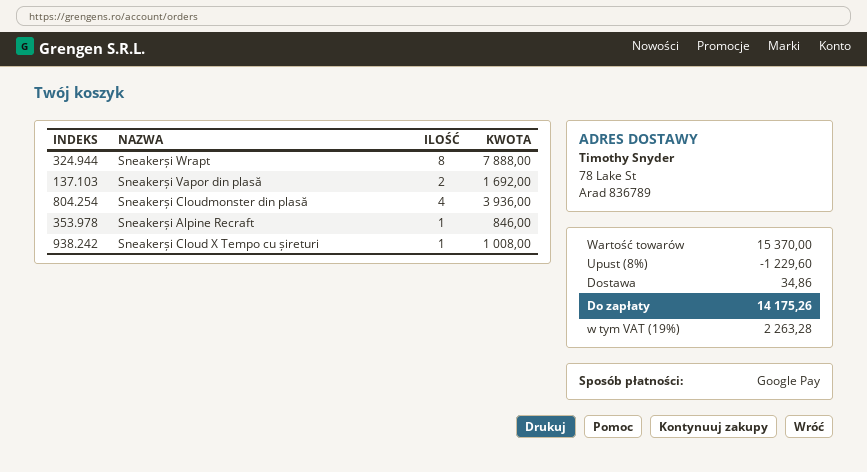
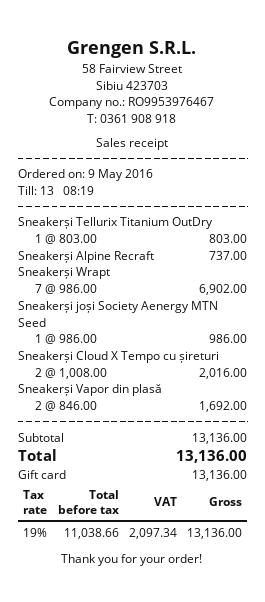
payment method: Google Pay -> gift card
Sneakerși Wrapt: 8 for 7888.00 -> 7 for 6902.00
Sneakerși Cloudmonster din plasă: 4 for 3936.00 -> none
Sneakerși Alpine Recraft: 1 for 846.00 -> 1 for 737.00
Sneakerși Cloud X Tempo cu șireturi: 1 for 1008.00 -> 2 for 2016.00
Sneakerși Tellurix Titanium OutDry: none -> 1 for 803.00
Sneakerși joși Society Aenergy MTN Seed: none -> 1 for 986.00
subtotal: 15370.00 -> 13136.00
discount: 8% = 1229.60 -> none
shipping: 34.86 -> none
tax: 19% = 2263.28 -> 19% = 2097.34
total: 14175.26 -> 13136.00

